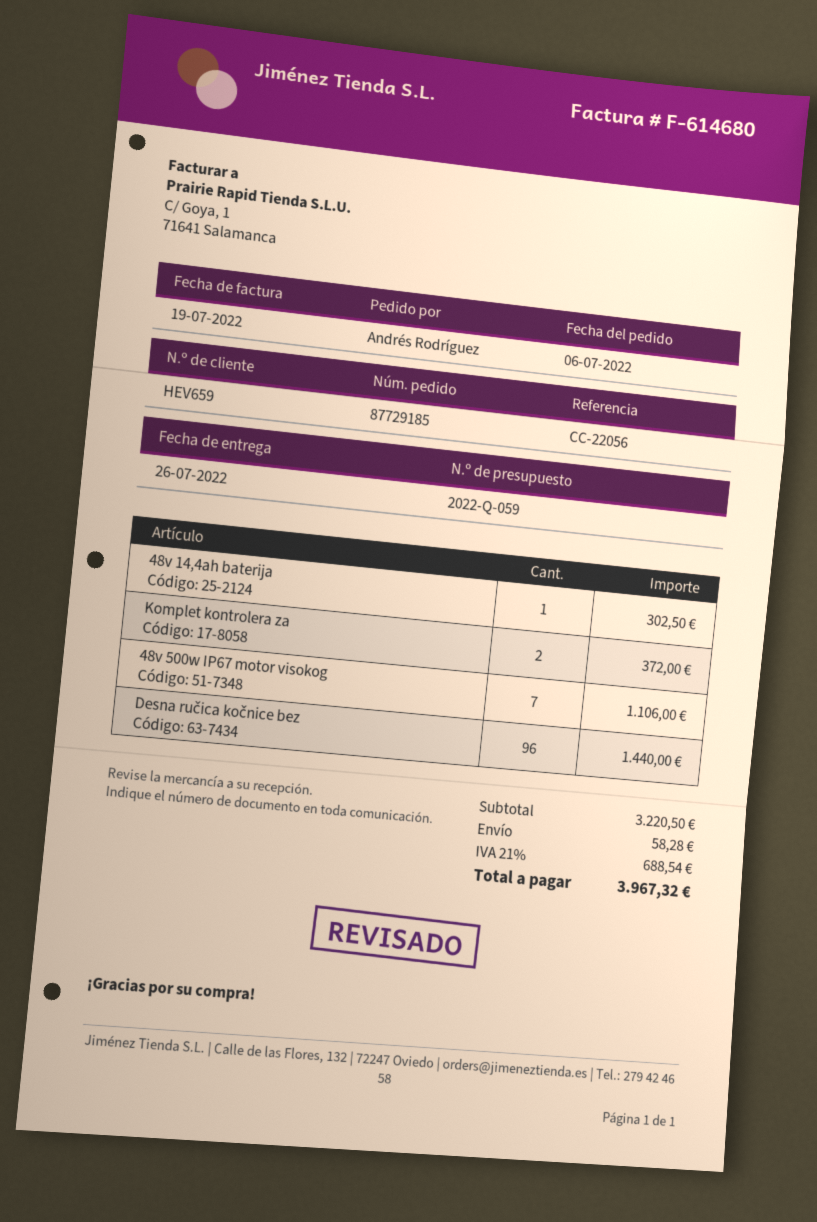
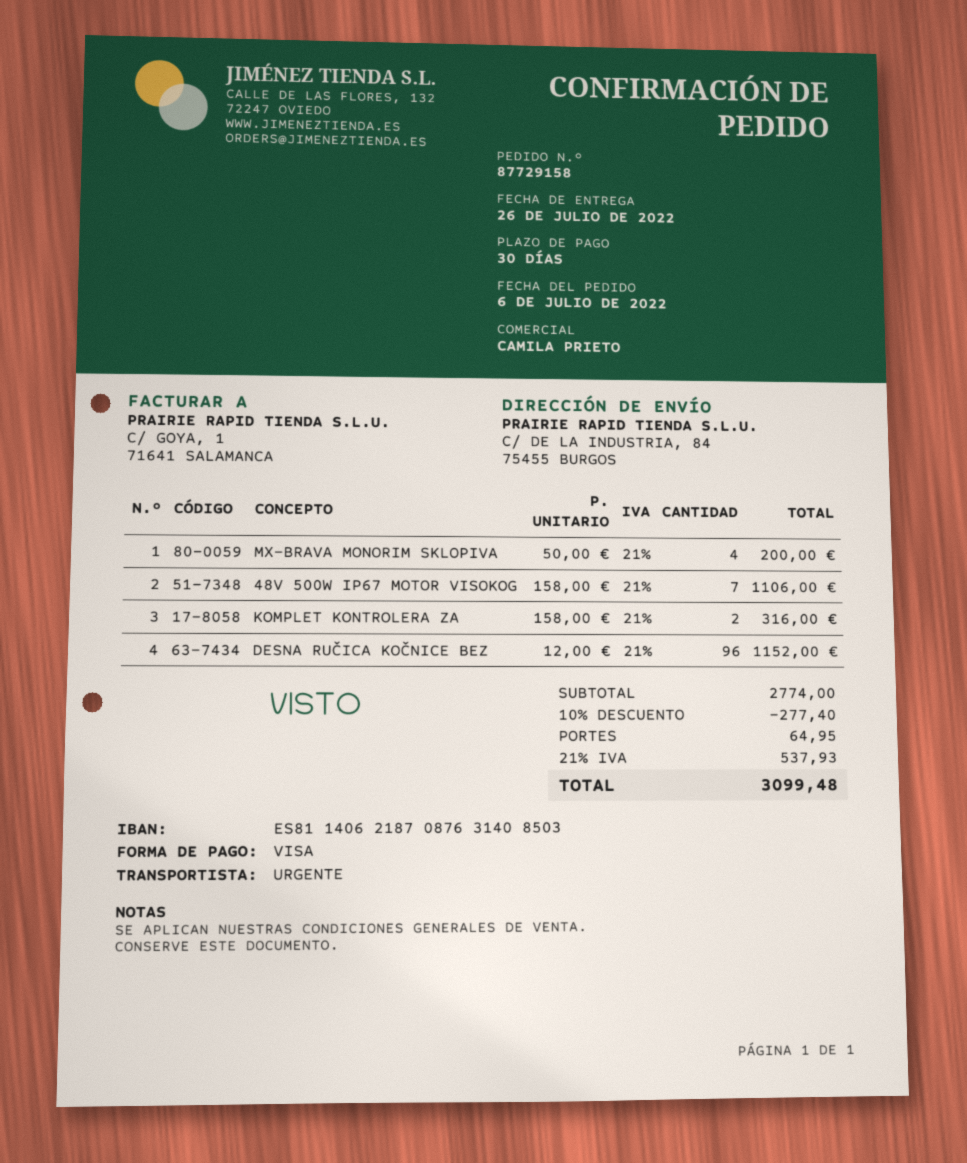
order number: 87729185 -> 87729158
48v 14,4ah baterija: 1 for 302.50 -> none
Komplet kontrolera za: 2 for 372.00 -> 2 for 316.00
Desna ručica kočnice bez: 96 for 1440.00 -> 96 for 1152.00
MX-BRAVA MONORIM SKLOPIVA: none -> 4 for 200.00
subtotal: 3220.50 -> 2774.00
discount: none -> 10% = 277.40
shipping: 58.28 -> 64.95
tax: 21% = 688.54 -> 21% = 537.93
total: 3967.32 -> 3099.48

